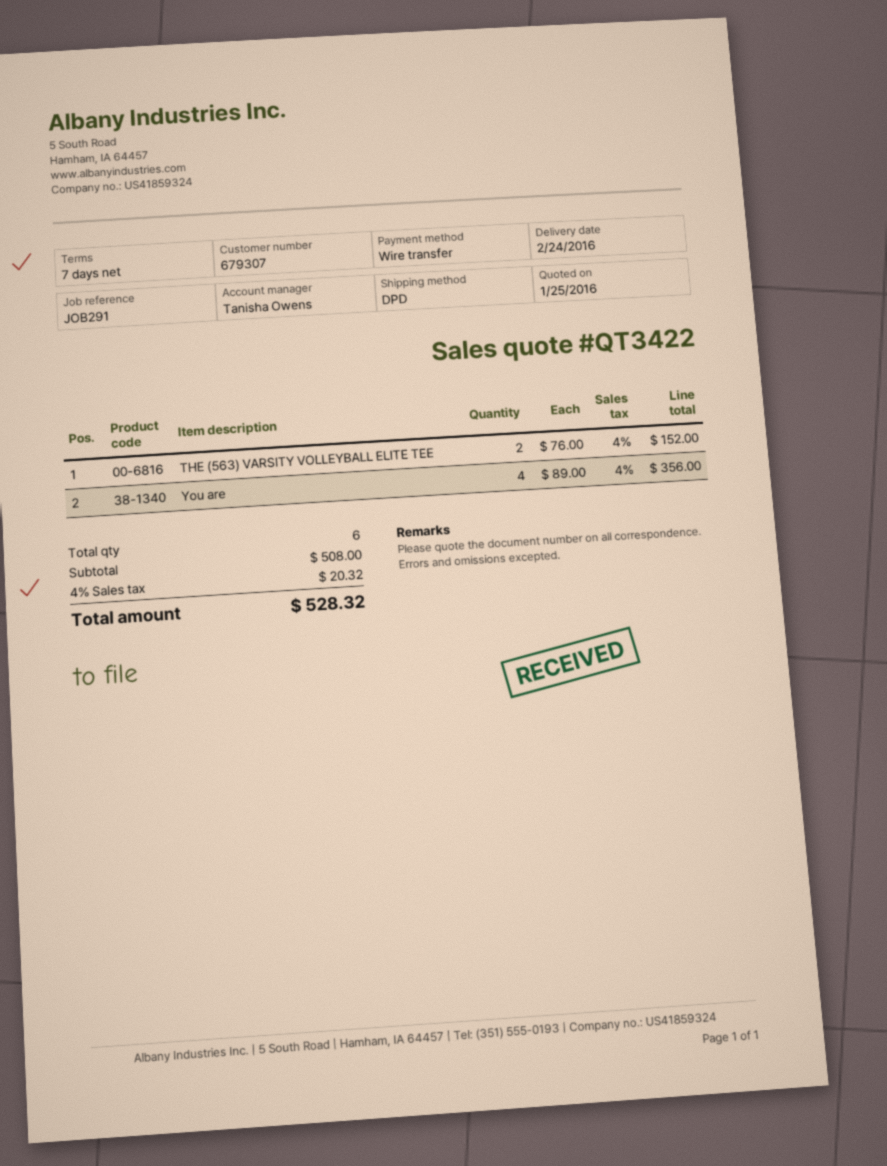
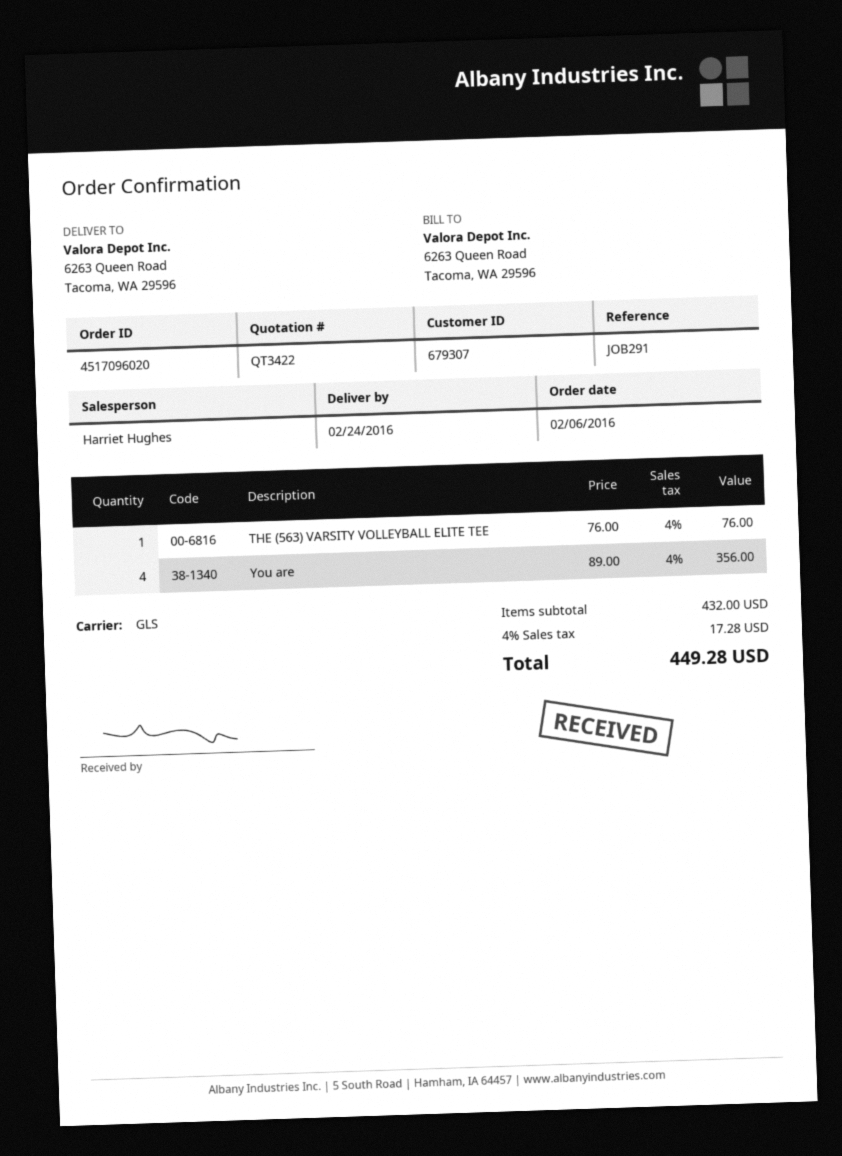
sales rep: Tanisha Owens -> Harriet Hughes
shipping method: DPD -> GLS
THE (563) VARSITY VOLLEYBALL ELITE TEE: 2 x 76.00 = 152.00 -> 1 x 76.00 = 76.00
subtotal: 508.00 -> 432.00
tax: 4% = 20.32 -> 4% = 17.28
total: 528.32 -> 449.28

